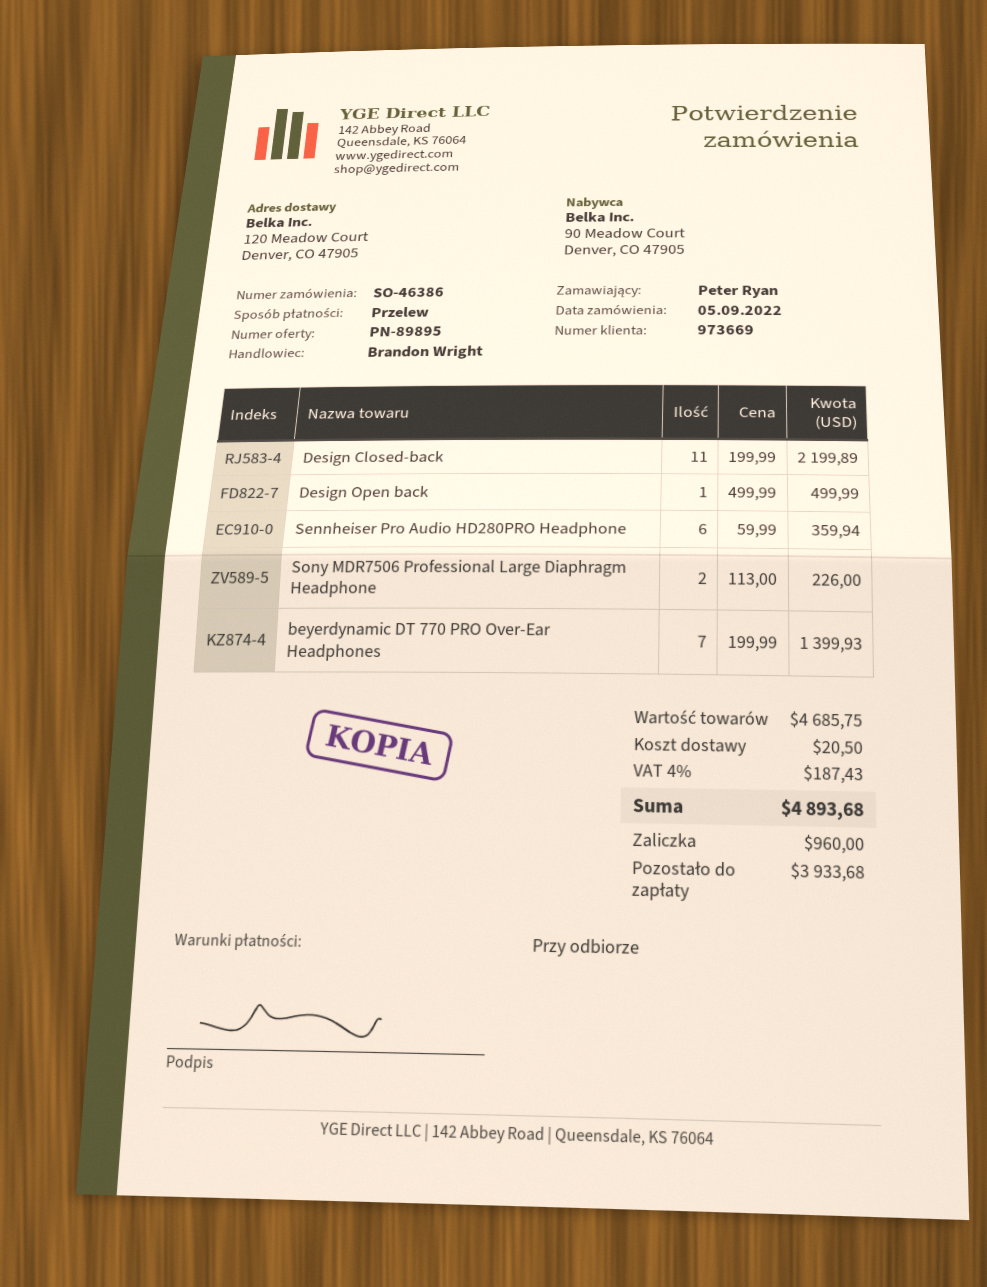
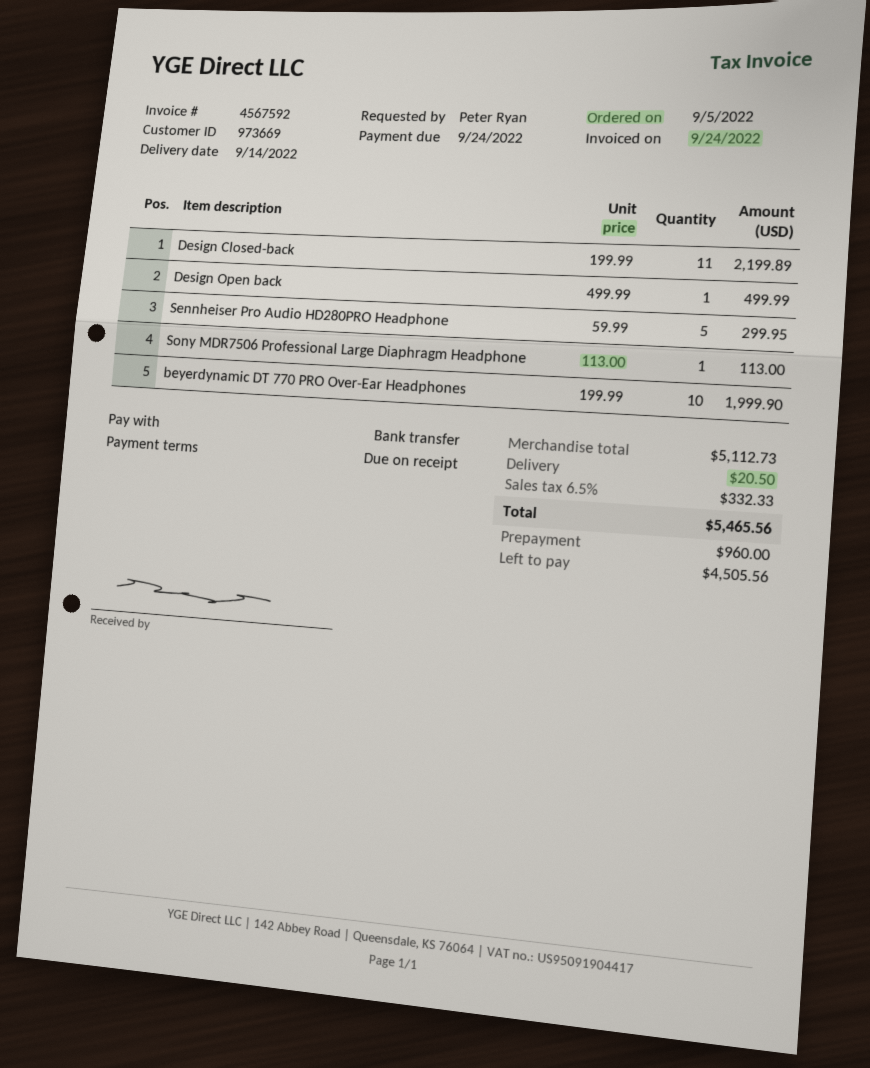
Sennheiser Pro Audio HD280PRO Headphone: 6 x 59.99 = 359.94 -> 5 x 59.99 = 299.95
Sony MDR7506 Professional Large Diaphragm Headphone: 2 x 113.00 = 226.00 -> 1 x 113.00 = 113.00
beyerdynamic DT 770 PRO Over-Ear Headphones: 7 x 199.99 = 1399.93 -> 10 x 199.99 = 1999.90
subtotal: 4685.75 -> 5112.73
tax: 4% = 187.43 -> 6.5% = 332.33
total: 4893.68 -> 5465.56
balance: 3933.68 -> 4505.56

